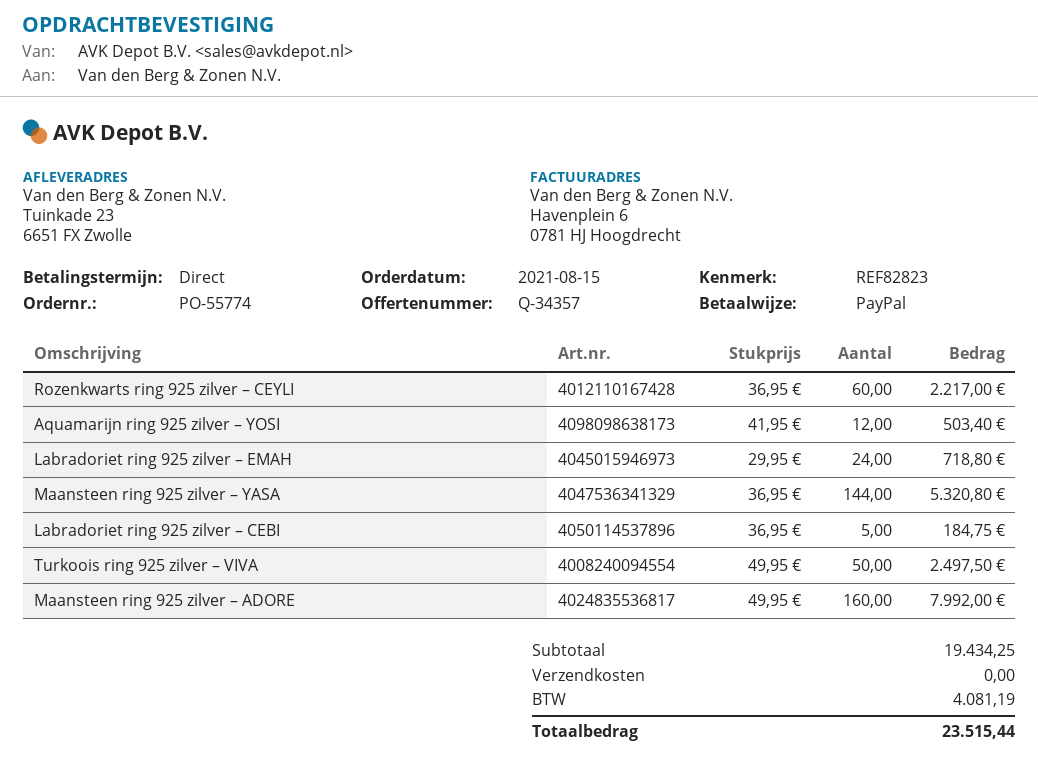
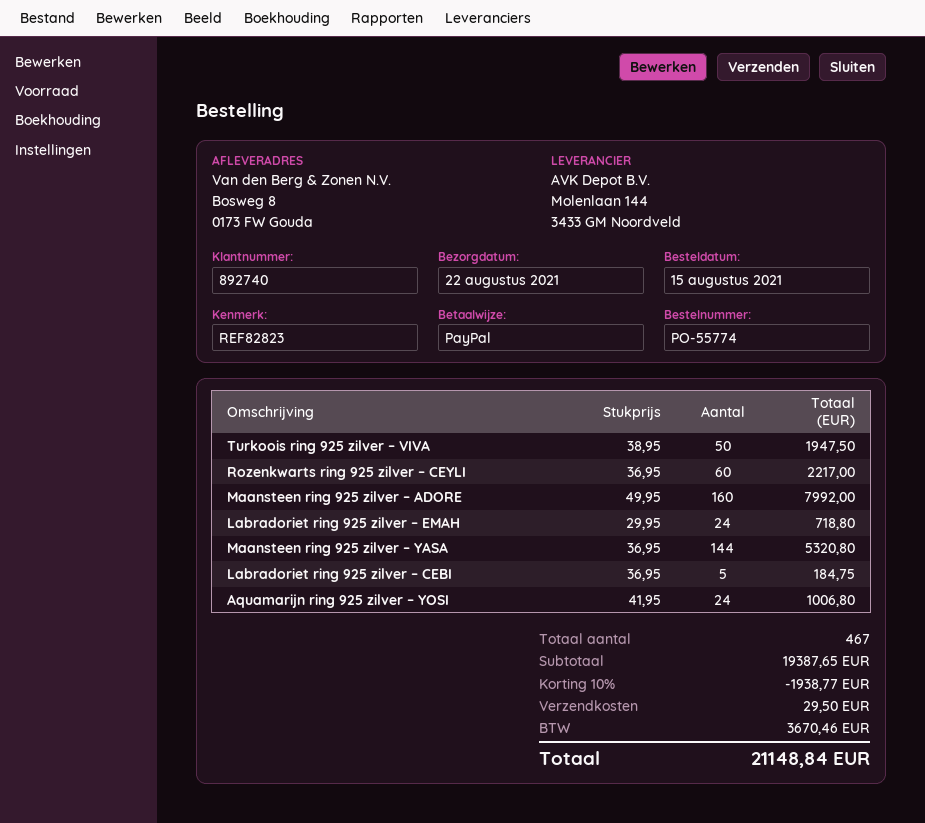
ship to: Tuinkade 23, 6651 FX Zwolle -> Bosweg 8, 0173 FW Gouda
Aquamarijn ring 925 zilver – YOSI: 12 x 41.95 = 503.40 -> 24 x 41.95 = 1006.80
Turkoois ring 925 zilver – VIVA: 50 x 49.95 = 2497.50 -> 50 x 38.95 = 1947.50
subtotal: 19434.25 -> 19387.65
discount: none -> 10% = 1938.77
shipping: 0.00 -> 29.50
tax: 4081.19 -> 3670.46
total: 23515.44 -> 21148.84

